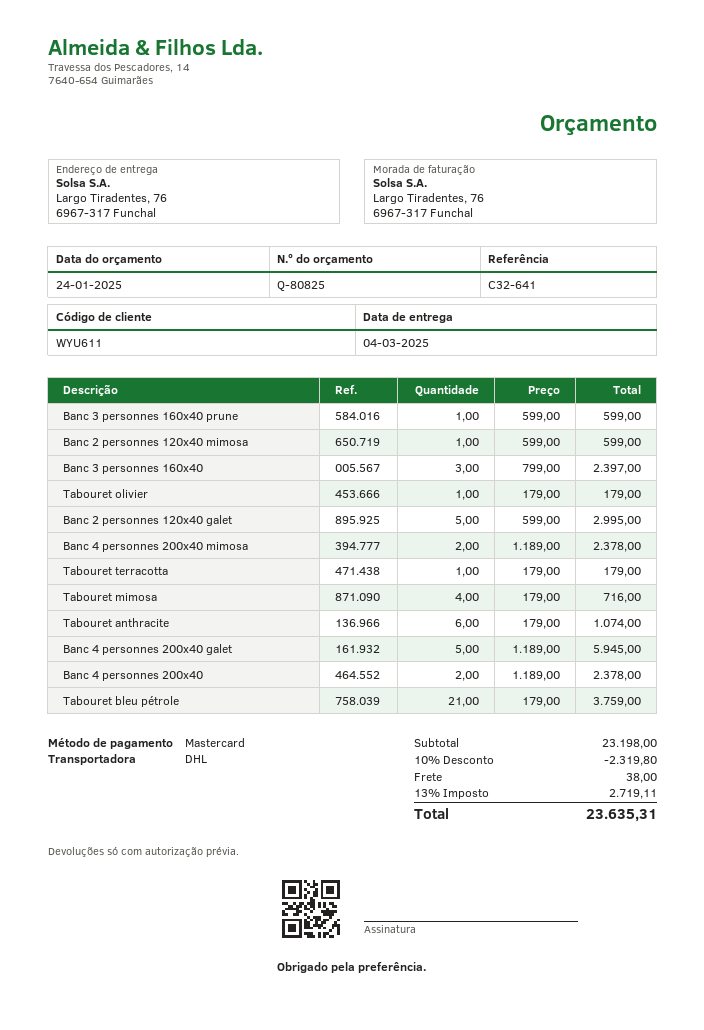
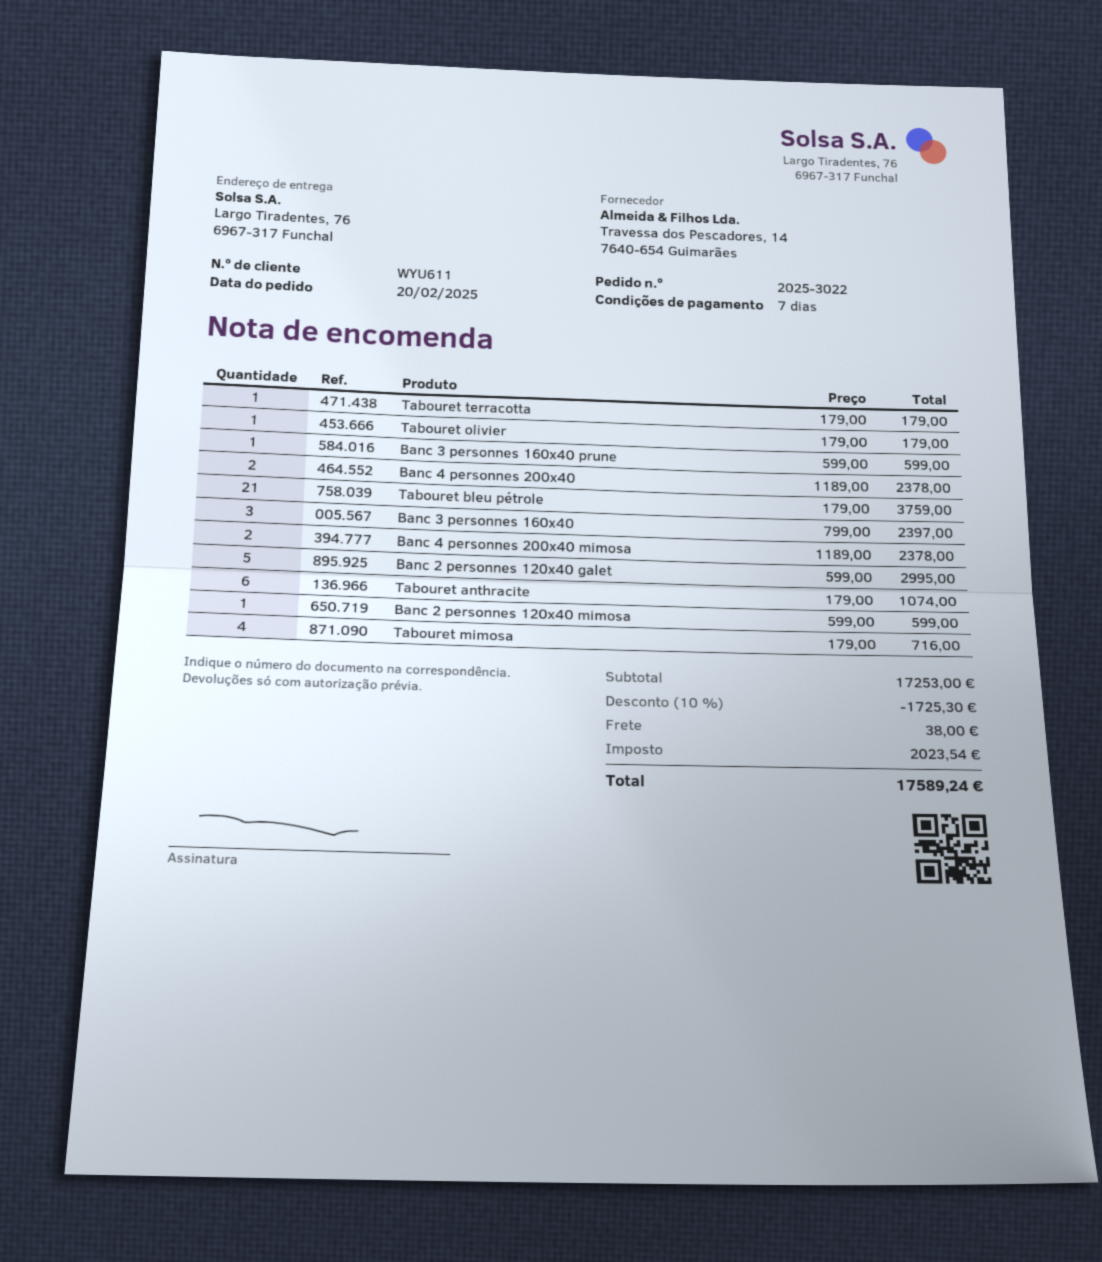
Banc 4 personnes 200x40 galet: 5 x 1189.00 = 5945.00 -> none
subtotal: 23198.00 -> 17253.00
discount: 10% = 2319.80 -> 10% = 1725.30
tax: 2719.11 -> 2023.54
total: 23635.31 -> 17589.24

